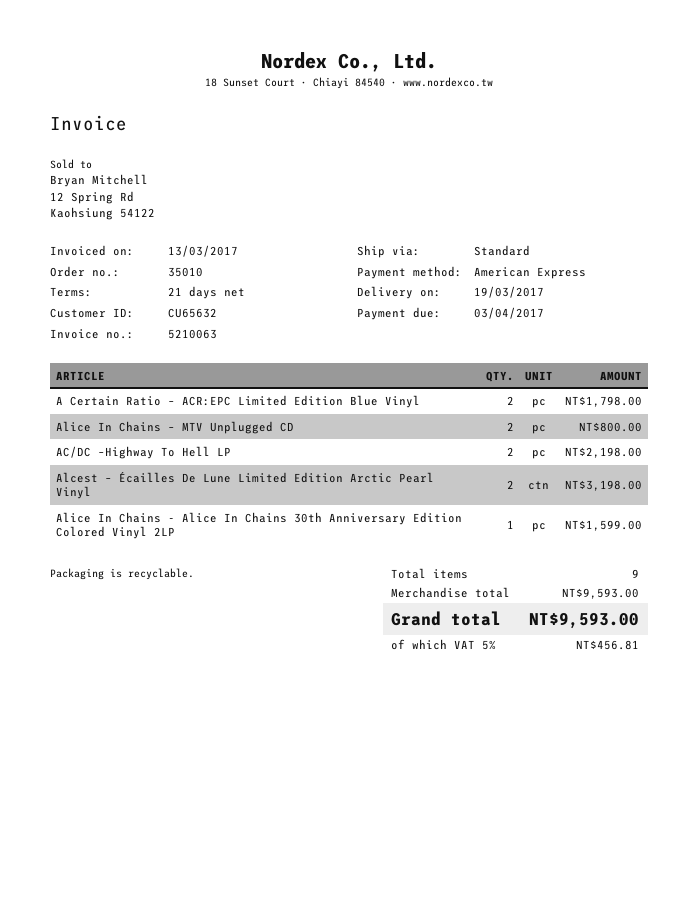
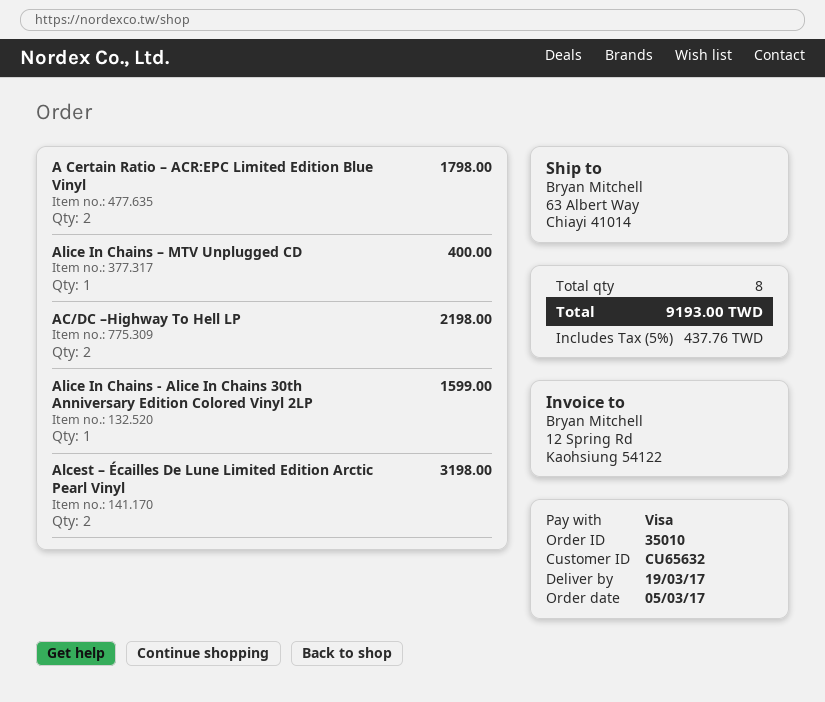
payment method: American Express -> Visa
Alice In Chains – MTV Unplugged CD: 2 for 800.00 -> 1 for 400.00
total quantity: 9 -> 8
tax: 5% = 456.81 -> 5% = 437.76
total: 9593.00 -> 9193.00

